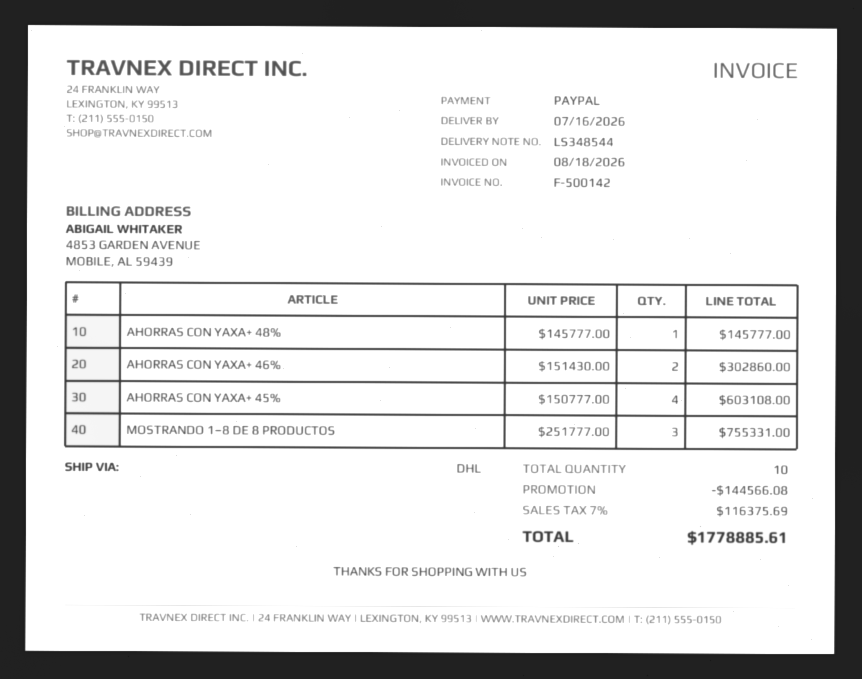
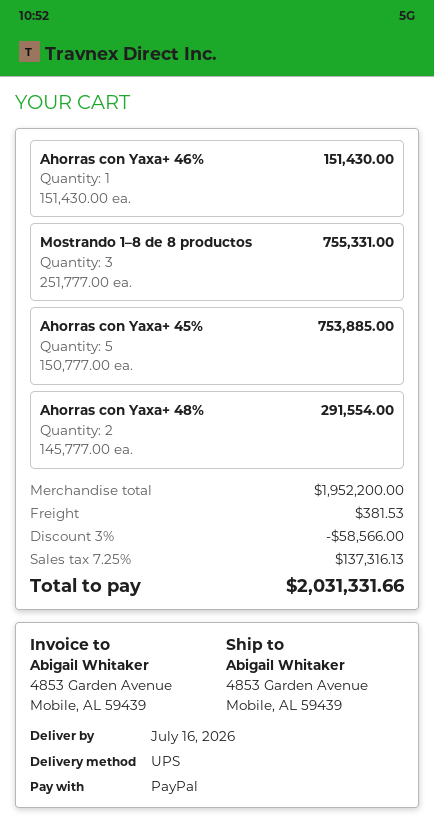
shipping method: DHL -> UPS
AHORRAS CON YAXA+ 48%: 1 x 145777.00 = 145777.00 -> 2 x 145777.00 = 291554.00
AHORRAS CON YAXA+ 46%: 2 x 151430.00 = 302860.00 -> 1 x 151430.00 = 151430.00
AHORRAS CON YAXA+ 45%: 4 x 150777.00 = 603108.00 -> 5 x 150777.00 = 753885.00
discount: 144566.08 -> 58566.00
shipping: none -> 381.53
tax: 7% = 116375.69 -> 7.25% = 137316.13
total: 1778885.61 -> 2031331.66

